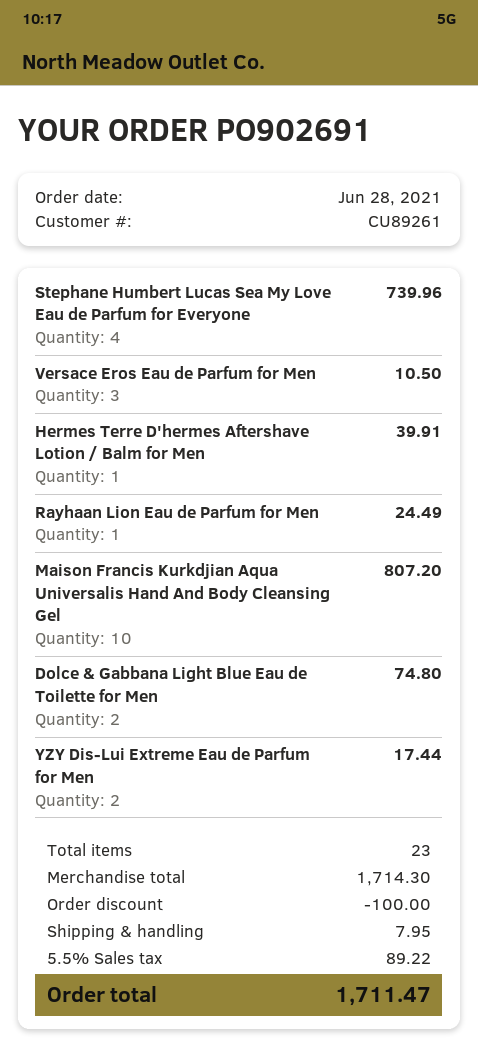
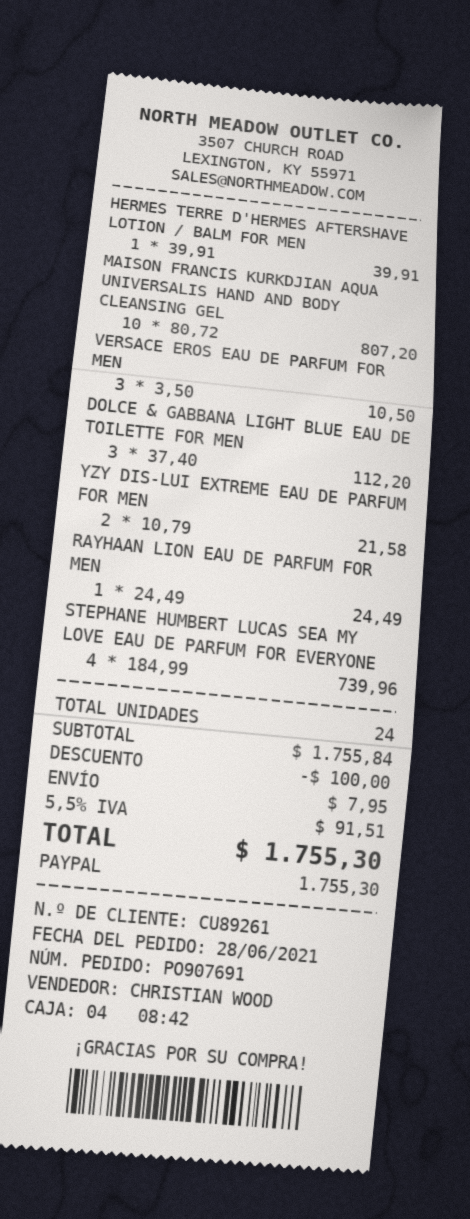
order number: PO902691 -> PO907691
Dolce & Gabbana Light Blue Eau de Toilette for Men: 2 for 74.80 -> 3 for 112.20
YZY Dis-Lui Extreme Eau de Parfum for Men: 2 for 17.44 -> 2 for 21.58
total quantity: 23 -> 24
subtotal: 1714.30 -> 1755.84
tax: 5.5% = 89.22 -> 5.5% = 91.51
total: 1711.47 -> 1755.30

